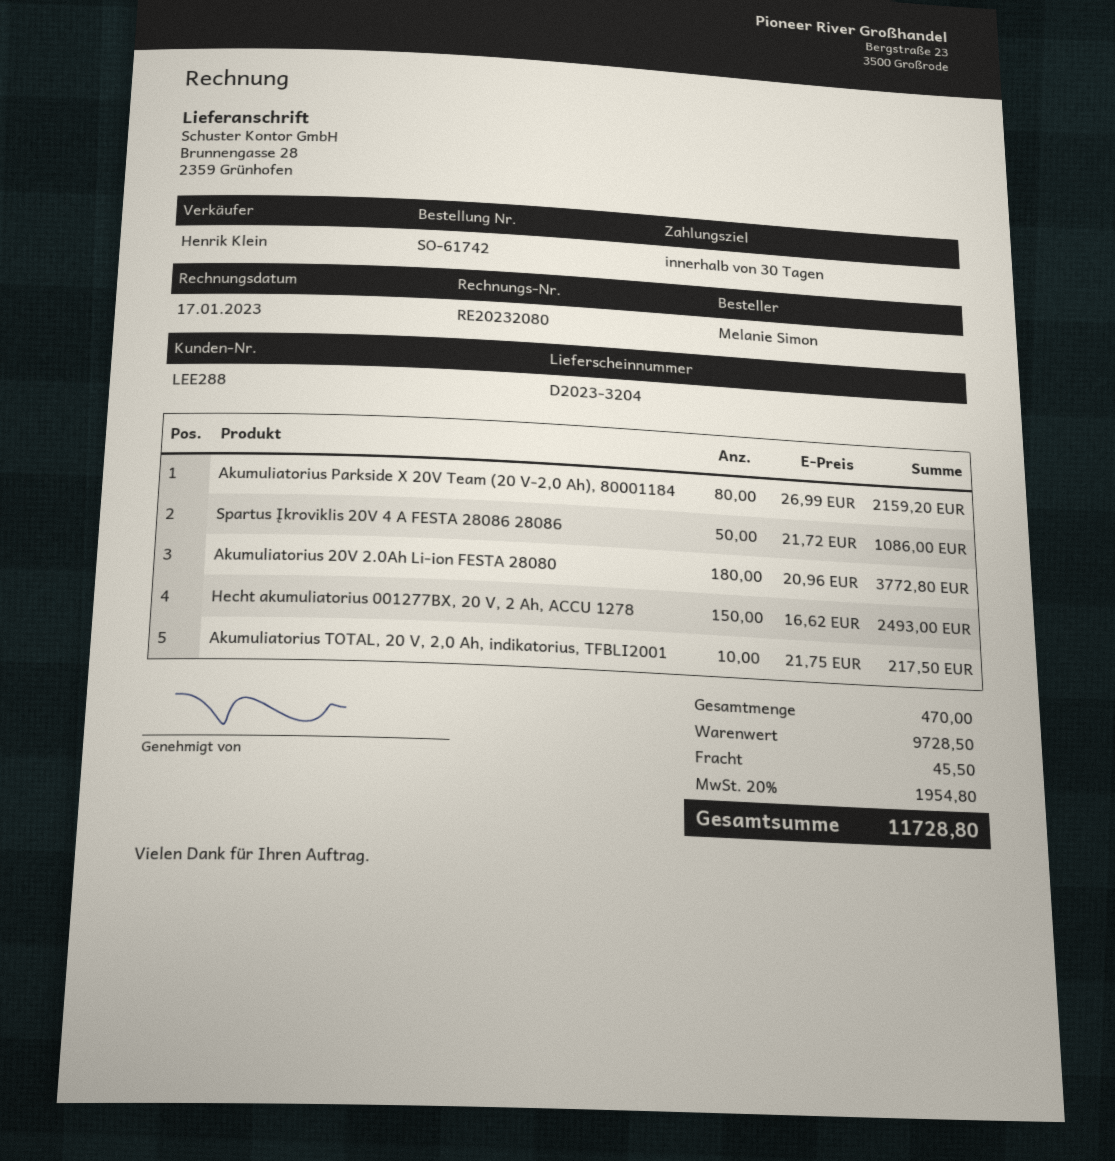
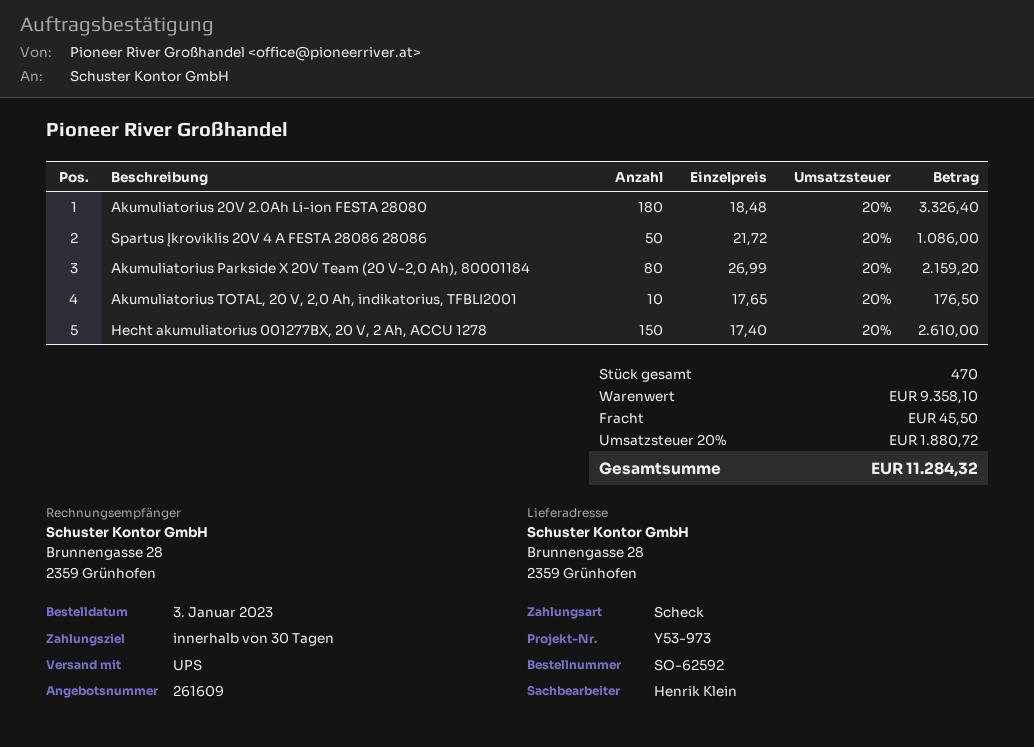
order number: SO-61742 -> SO-62592
Akumuliatorius 20V 2.0Ah Li-ion FESTA 28080: 180 x 20.96 = 3772.80 -> 180 x 18.48 = 3326.40
Hecht akumuliatorius 001277BX, 20 V, 2 Ah, ACCU 1278: 150 x 16.62 = 2493.00 -> 150 x 17.40 = 2610.00
Akumuliatorius TOTAL, 20 V, 2,0 Ah, indikatorius, TFBLI2001: 10 x 21.75 = 217.50 -> 10 x 17.65 = 176.50
subtotal: 9728.50 -> 9358.10
tax: 20% = 1954.80 -> 20% = 1880.72
total: 11728.80 -> 11284.32

